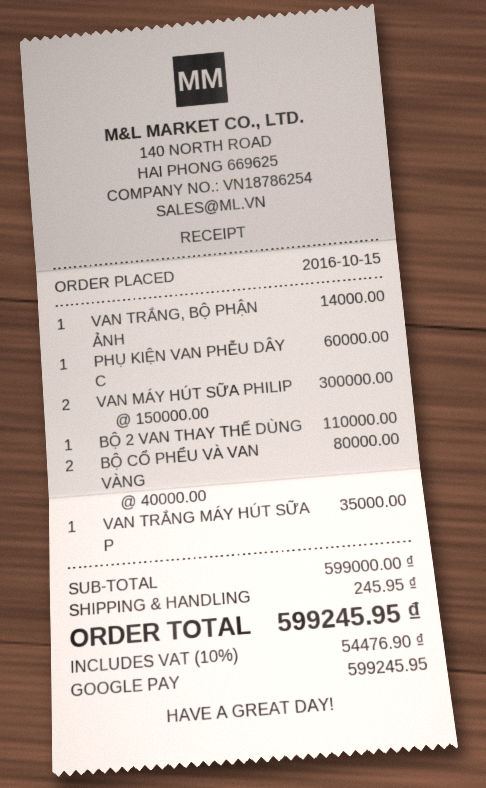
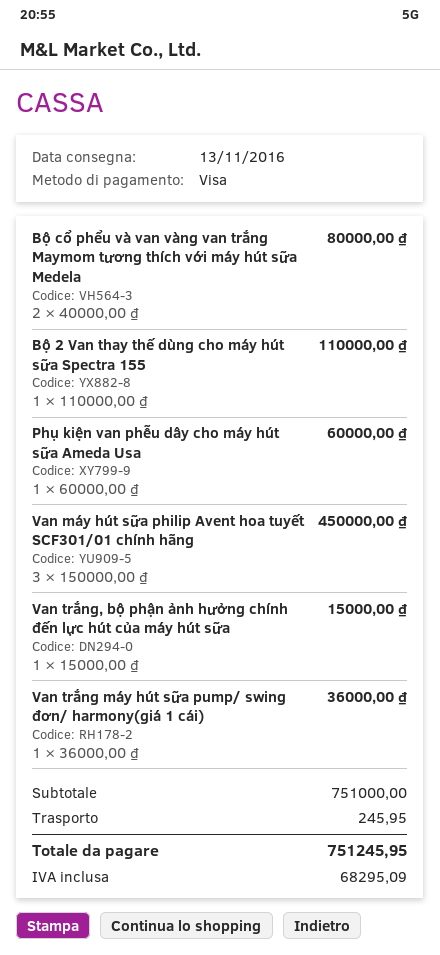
payment method: Google Pay -> Visa
VAN TRẮNG, BỘ PHẬN ẢNH: 1 x 14000.00 = 14000.00 -> 1 x 15000.00 = 15000.00
VAN MÁY HÚT SỮA PHILIP: 2 x 150000.00 = 300000.00 -> 3 x 150000.00 = 450000.00
VAN TRẮNG MÁY HÚT SỮA P: 1 x 35000.00 = 35000.00 -> 1 x 36000.00 = 36000.00
subtotal: 599000.00 -> 751000.00
tax: 54476.90 -> 68295.09
total: 599245.95 -> 751245.95

